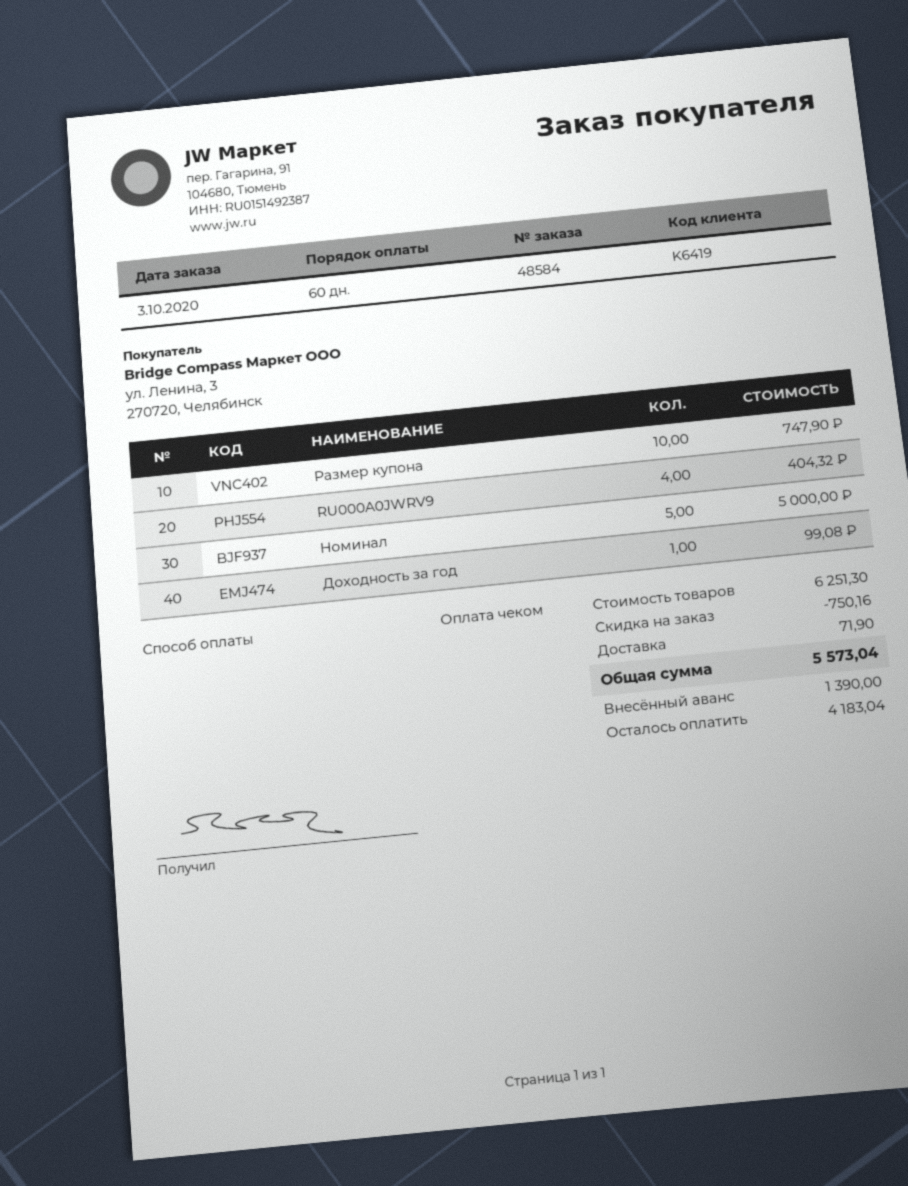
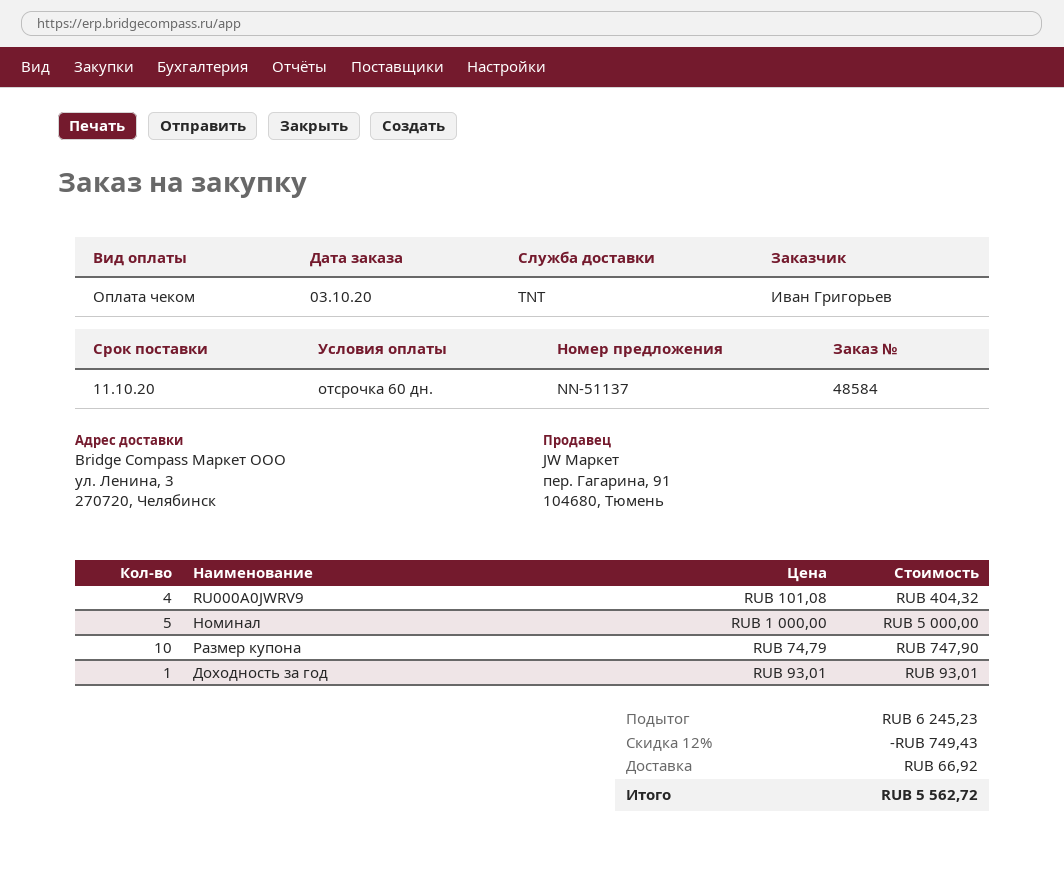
Доходность за год: 1 for 99.08 -> 1 for 93.01
subtotal: 6251.30 -> 6245.23
discount: 750.16 -> 749.43
shipping: 71.90 -> 66.92
total: 5573.04 -> 5562.72

